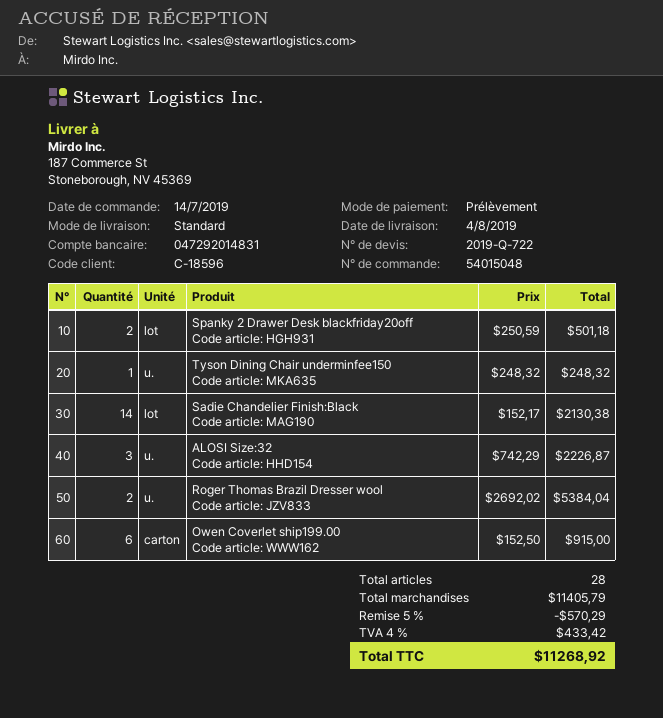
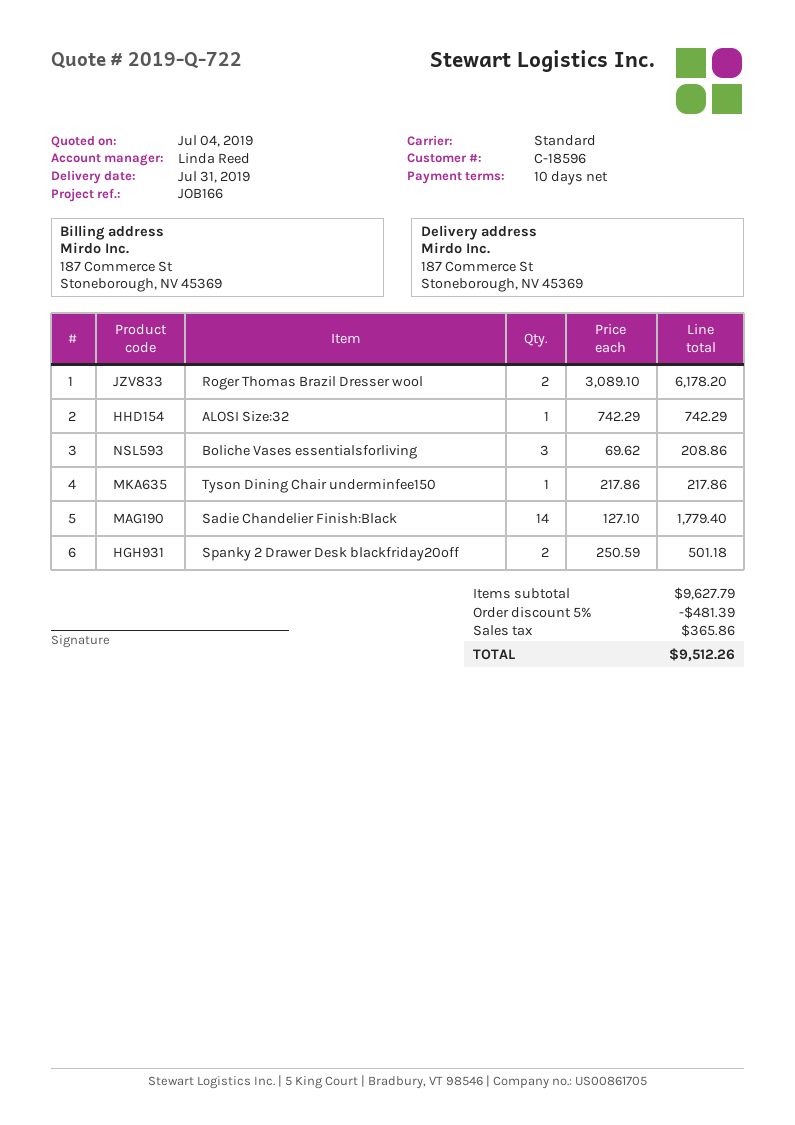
delivery date: 2019-08-04 -> 2019-07-31
Tyson Dining Chair underminfee150: 1 x 248.32 = 248.32 -> 1 x 217.86 = 217.86
Sadie Chandelier Finish:Black: 14 x 152.17 = 2130.38 -> 14 x 127.10 = 1779.40
ALOSI Size:32: 3 x 742.29 = 2226.87 -> 1 x 742.29 = 742.29
Roger Thomas Brazil Dresser wool: 2 x 2692.02 = 5384.04 -> 2 x 3089.10 = 6178.20
Owen Coverlet ship199.00: 6 x 152.50 = 915.00 -> none
Boliche Vases essentialsforliving: none -> 3 x 69.62 = 208.86
subtotal: 11405.79 -> 9627.79
discount: 5% = 570.29 -> 5% = 481.39
tax: 433.42 -> 365.86
total: 11268.92 -> 9512.26

